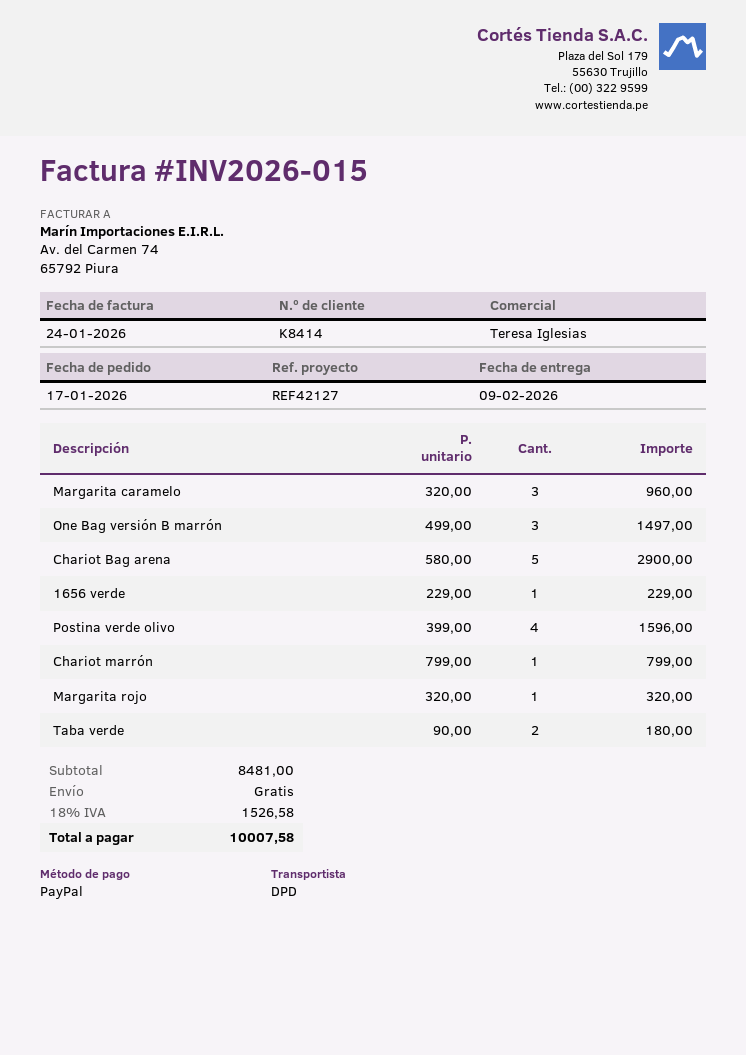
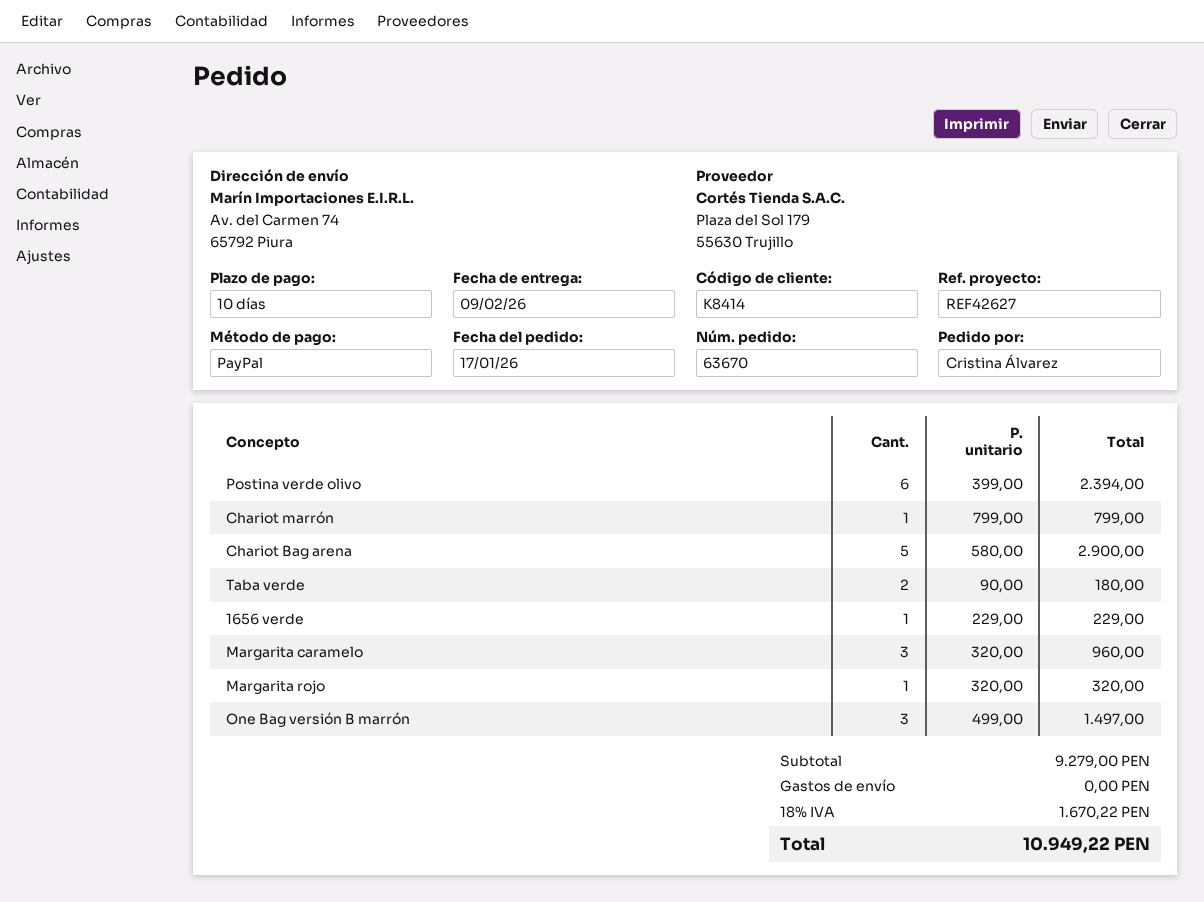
reference: REF42127 -> REF42627
Postina verde olivo: 4 x 399.00 = 1596.00 -> 6 x 399.00 = 2394.00
subtotal: 8481.00 -> 9279.00
tax: 18% = 1526.58 -> 18% = 1670.22
total: 10007.58 -> 10949.22

